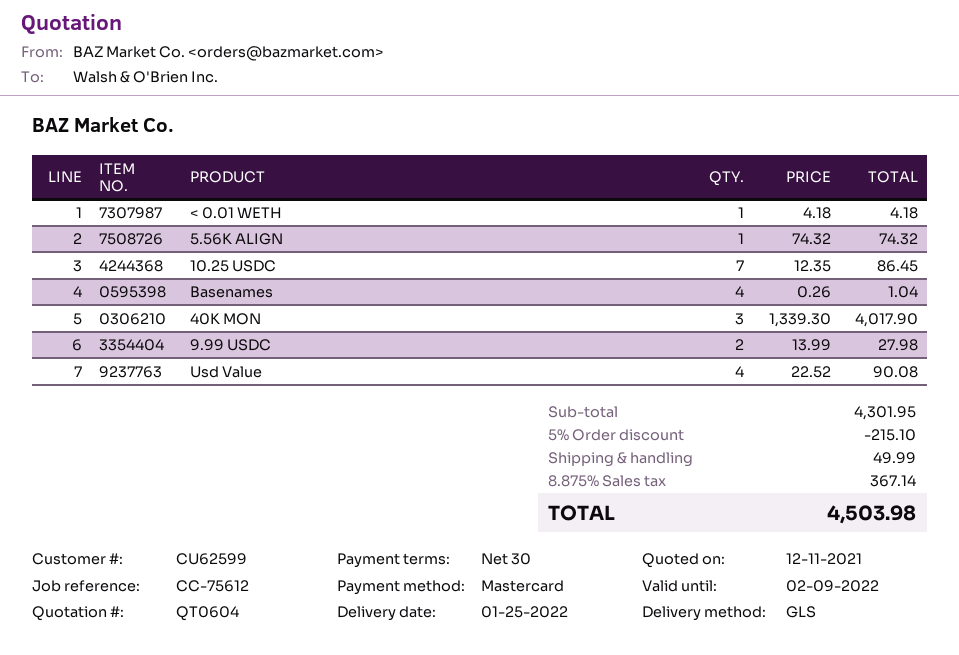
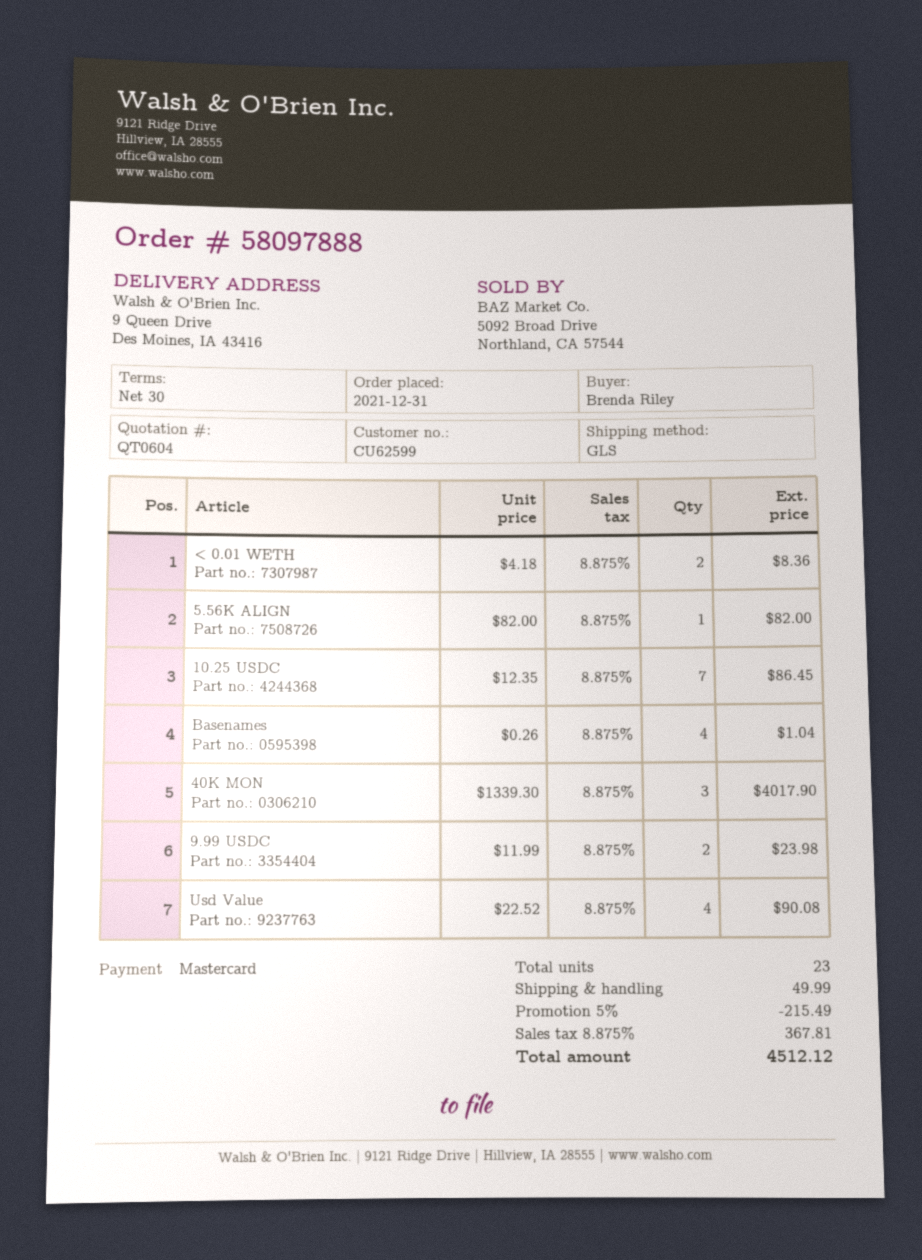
< 0.01 WETH: 1 x 4.18 = 4.18 -> 2 x 4.18 = 8.36
5.56K ALIGN: 1 x 74.32 = 74.32 -> 1 x 82.00 = 82.00
9.99 USDC: 2 x 13.99 = 27.98 -> 2 x 11.99 = 23.98
discount: 5% = 215.10 -> 5% = 215.49
tax: 8.875% = 367.14 -> 8.875% = 367.81
total: 4503.98 -> 4512.12

